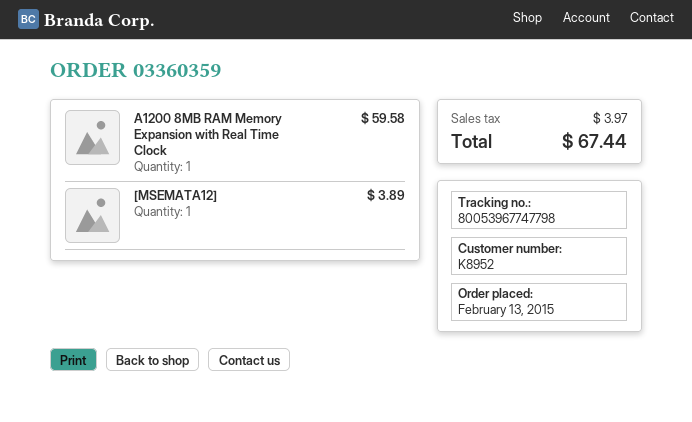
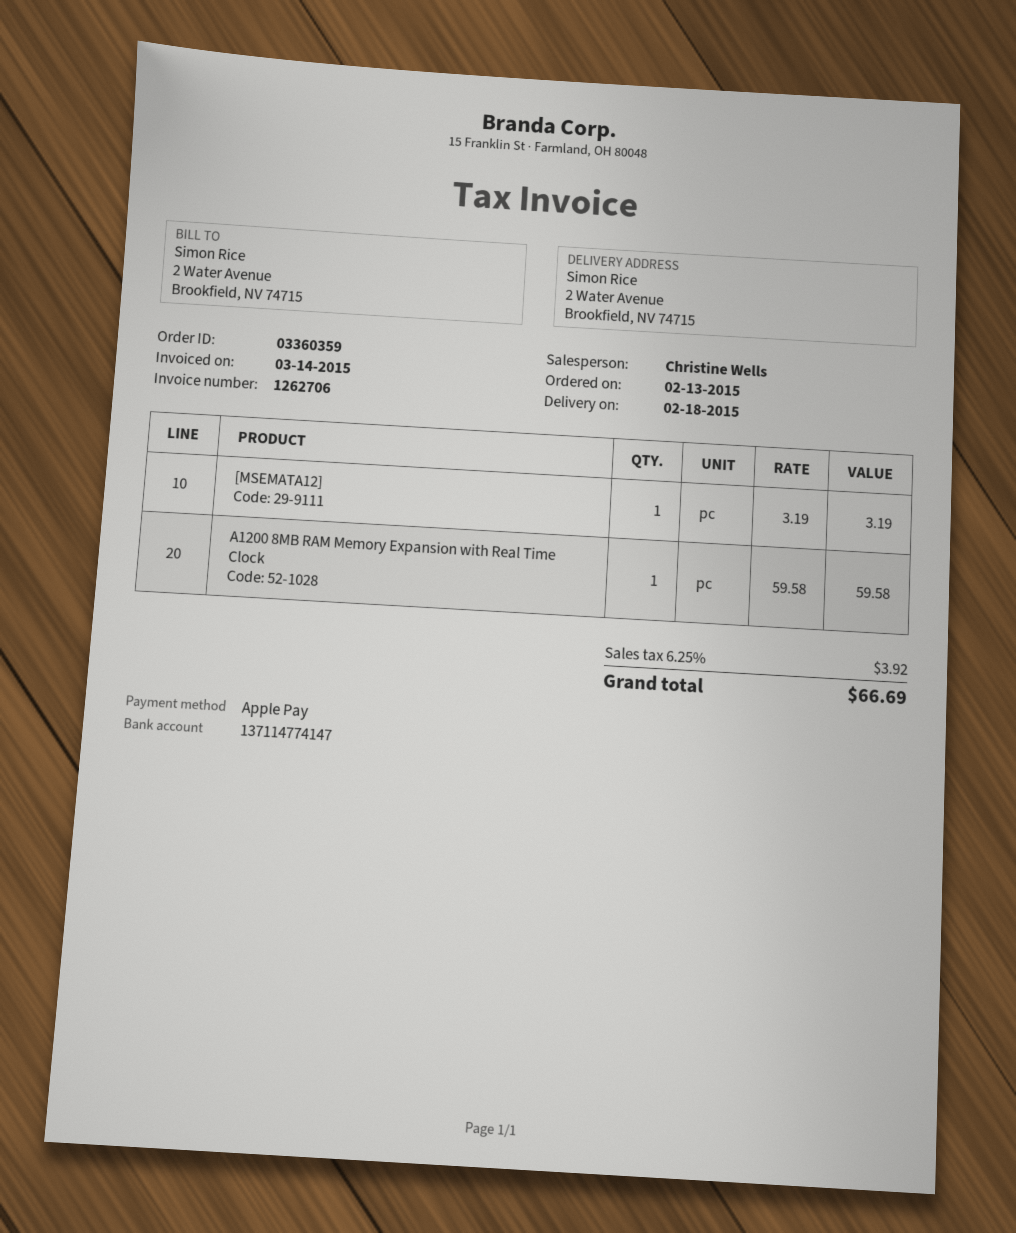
[MSEMATA12]: 1 for 3.89 -> 1 for 3.19
tax: 3.97 -> 3.92
total: 67.44 -> 66.69

